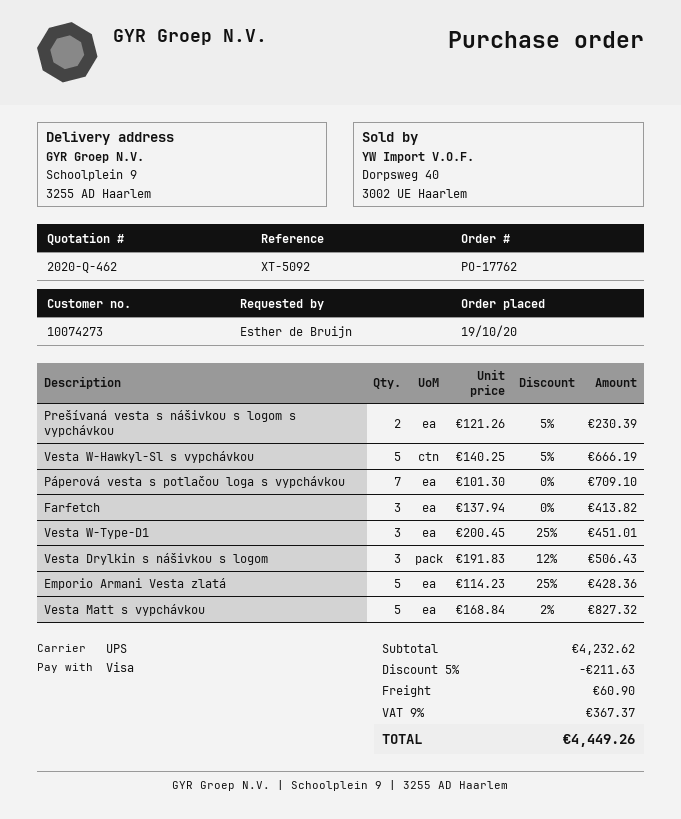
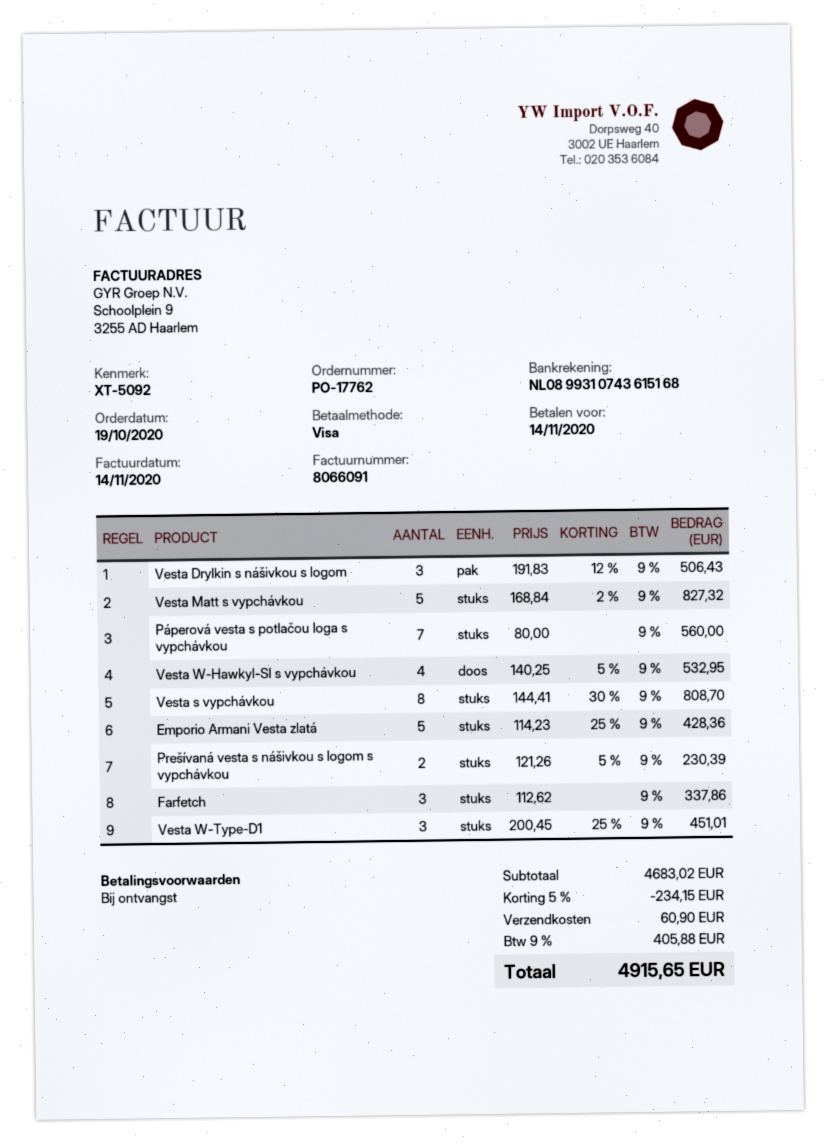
Vesta W-Hawkyl-Sl s vypchávkou: 5 x 140.25 - 5% = 666.19 -> 4 x 140.25 - 5% = 532.95
Páperová vesta s potlačou loga s vypchávkou: 7 x 101.30 = 709.10 -> 7 x 80.00 = 560.00
Farfetch: 3 x 137.94 = 413.82 -> 3 x 112.62 = 337.86
Vesta s vypchávkou: none -> 8 x 144.41 - 30% = 808.70
subtotal: 4232.62 -> 4683.02
discount: 5% = 211.63 -> 5% = 234.15
tax: 9% = 367.37 -> 9% = 405.88
total: 4449.26 -> 4915.65

